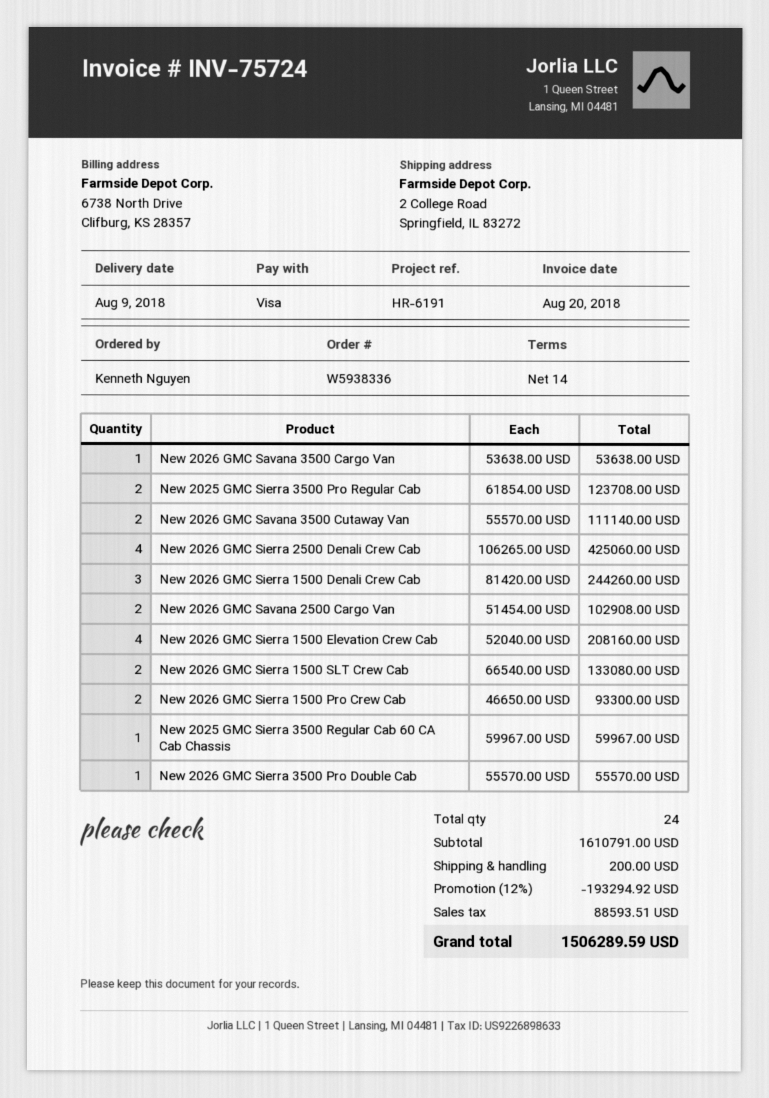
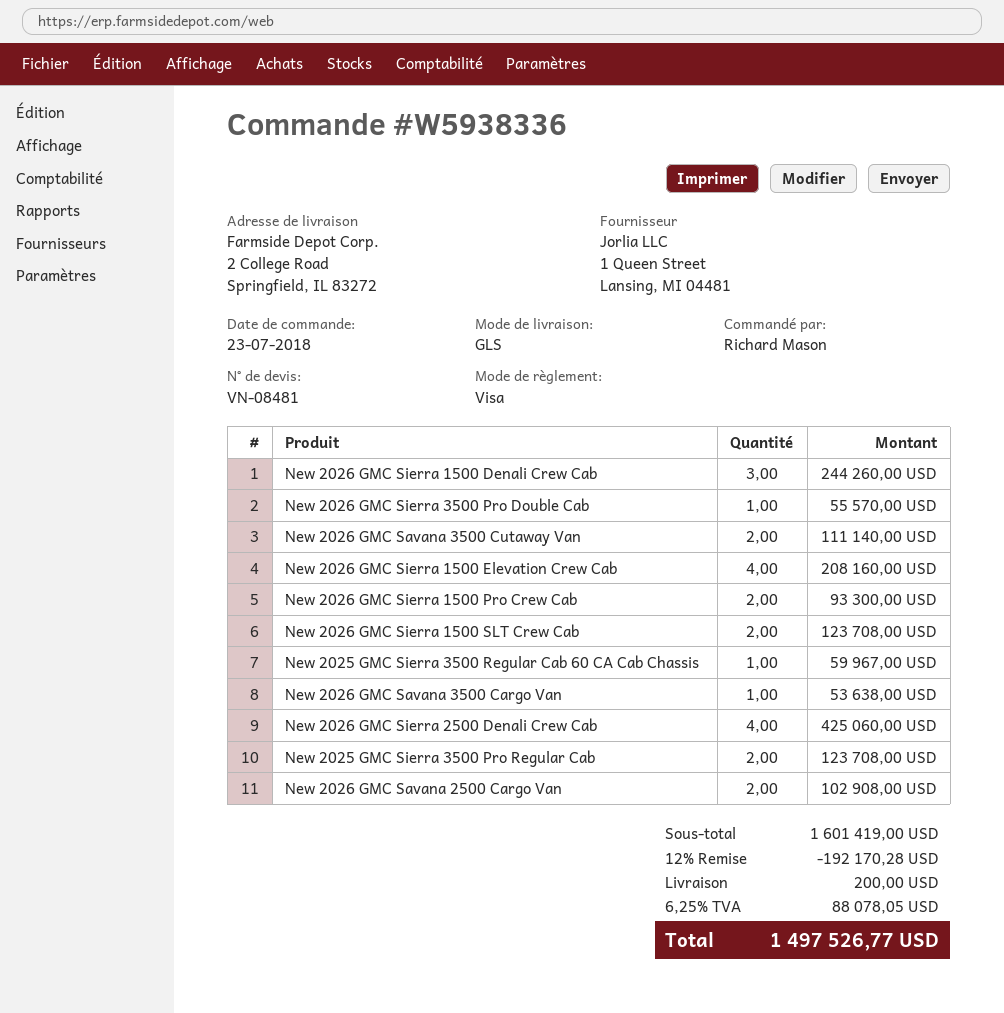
ordered by: Kenneth Nguyen -> Richard Mason
New 2026 GMC Sierra 1500 SLT Crew Cab: 2 for 133080.00 -> 2 for 123708.00
subtotal: 1610791.00 -> 1601419.00
discount: 12% = 193294.92 -> 12% = 192170.28
tax: 88593.51 -> 88078.05
total: 1506289.59 -> 1497526.77

